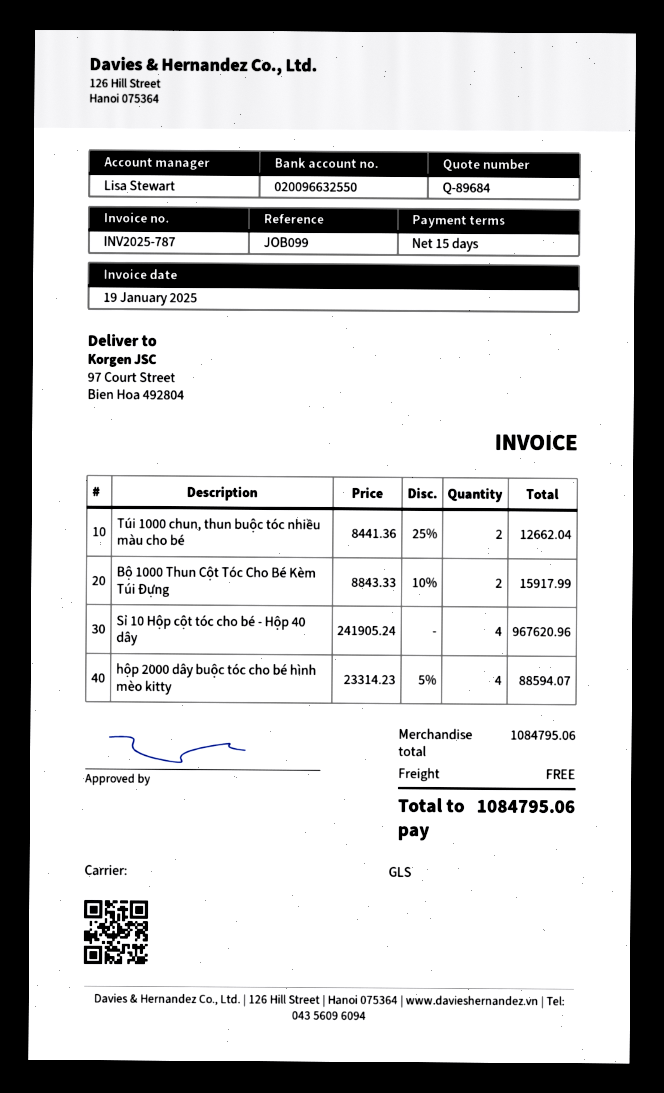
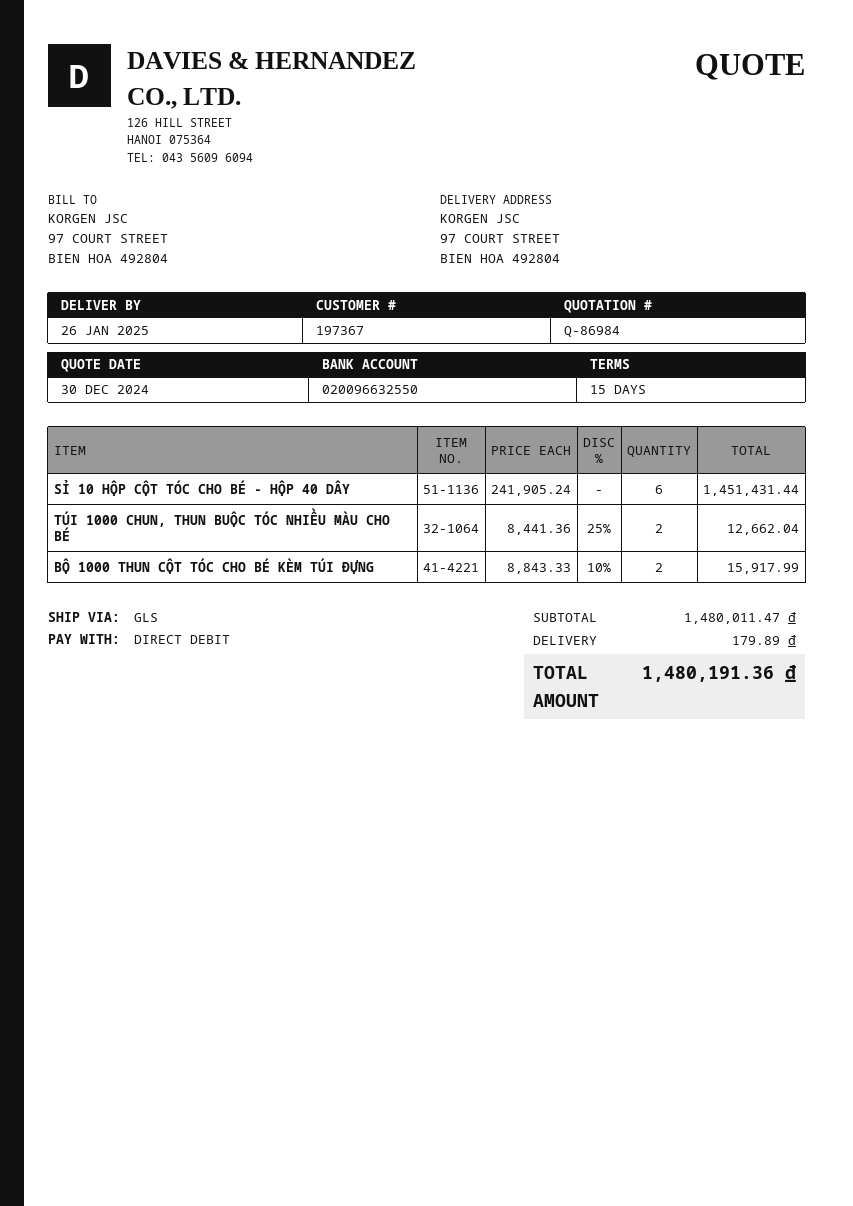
quote number: Q-89684 -> Q-86984
Sỉ 10 Hộp cột tóc cho bé - Hộp 40 dây: 4 x 241905.24 = 967620.96 -> 6 x 241905.24 = 1451431.44
hộp 2000 dây buộc tóc cho bé hình mèo kitty: 4 x 23314.23 - 5% = 88594.07 -> none
subtotal: 1084795.06 -> 1480011.47
shipping: 0.00 -> 179.89
total: 1084795.06 -> 1480191.36

